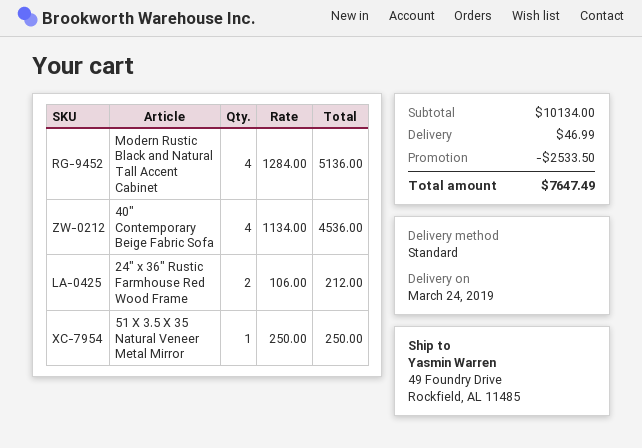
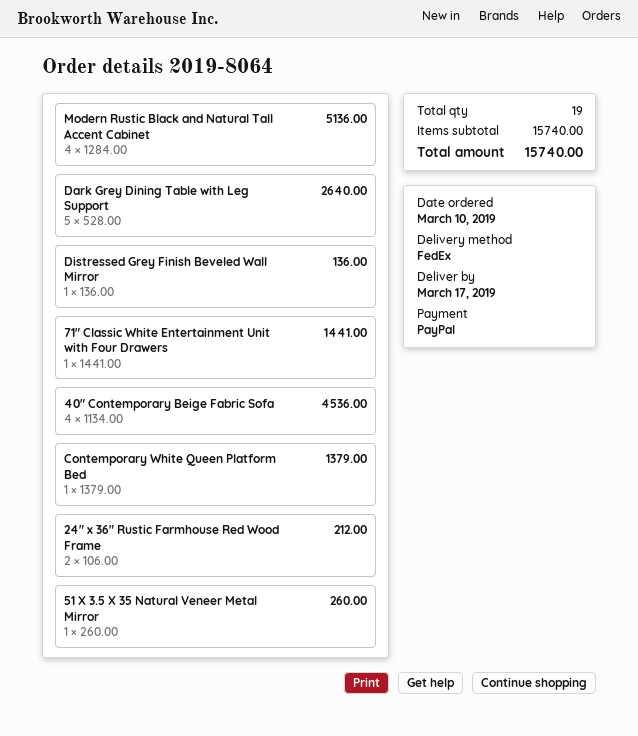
delivery date: 2019-03-24 -> 2019-03-17
shipping method: standard -> FedEx
51 X 3.5 X 35 Natural Veneer Metal Mirror: 1 x 250.00 = 250.00 -> 1 x 260.00 = 260.00
Dark Grey Dining Table with Leg Support: none -> 5 x 528.00 = 2640.00
Distressed Grey Finish Beveled Wall Mirror: none -> 1 x 136.00 = 136.00
71" Classic White Entertainment Unit with Four Drawers: none -> 1 x 1441.00 = 1441.00
Contemporary White Queen Platform Bed: none -> 1 x 1379.00 = 1379.00
subtotal: 10134.00 -> 15740.00
discount: 2533.50 -> none
shipping: 46.99 -> none
total: 7647.49 -> 15740.00

